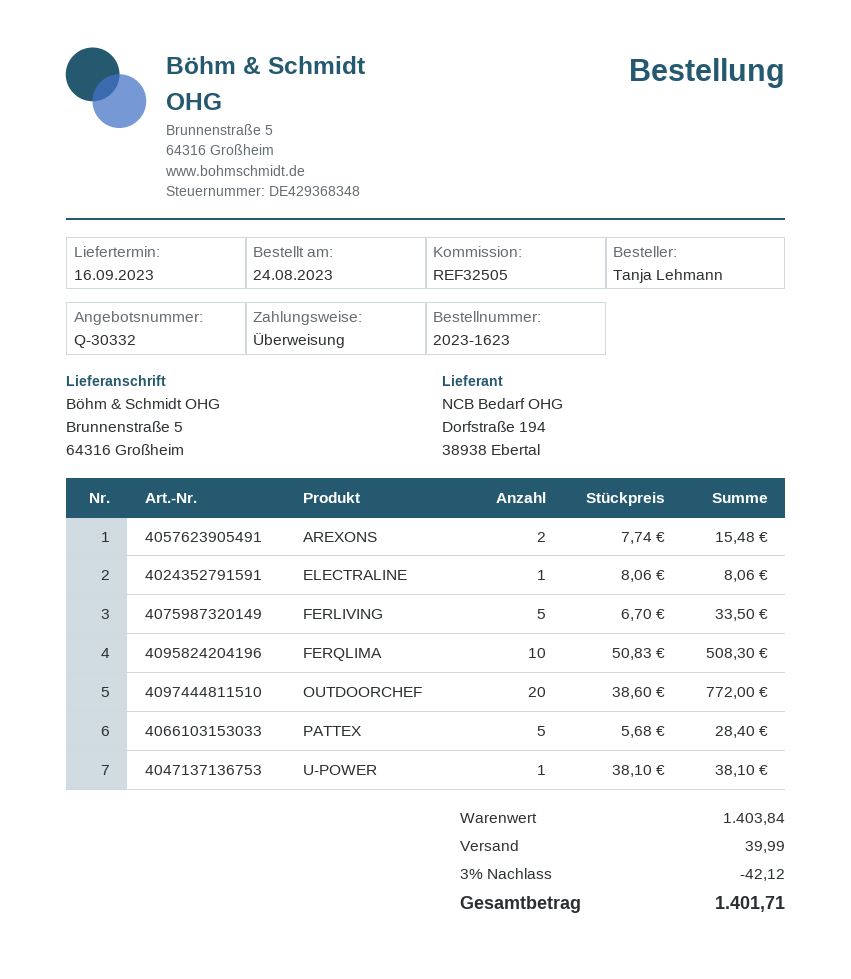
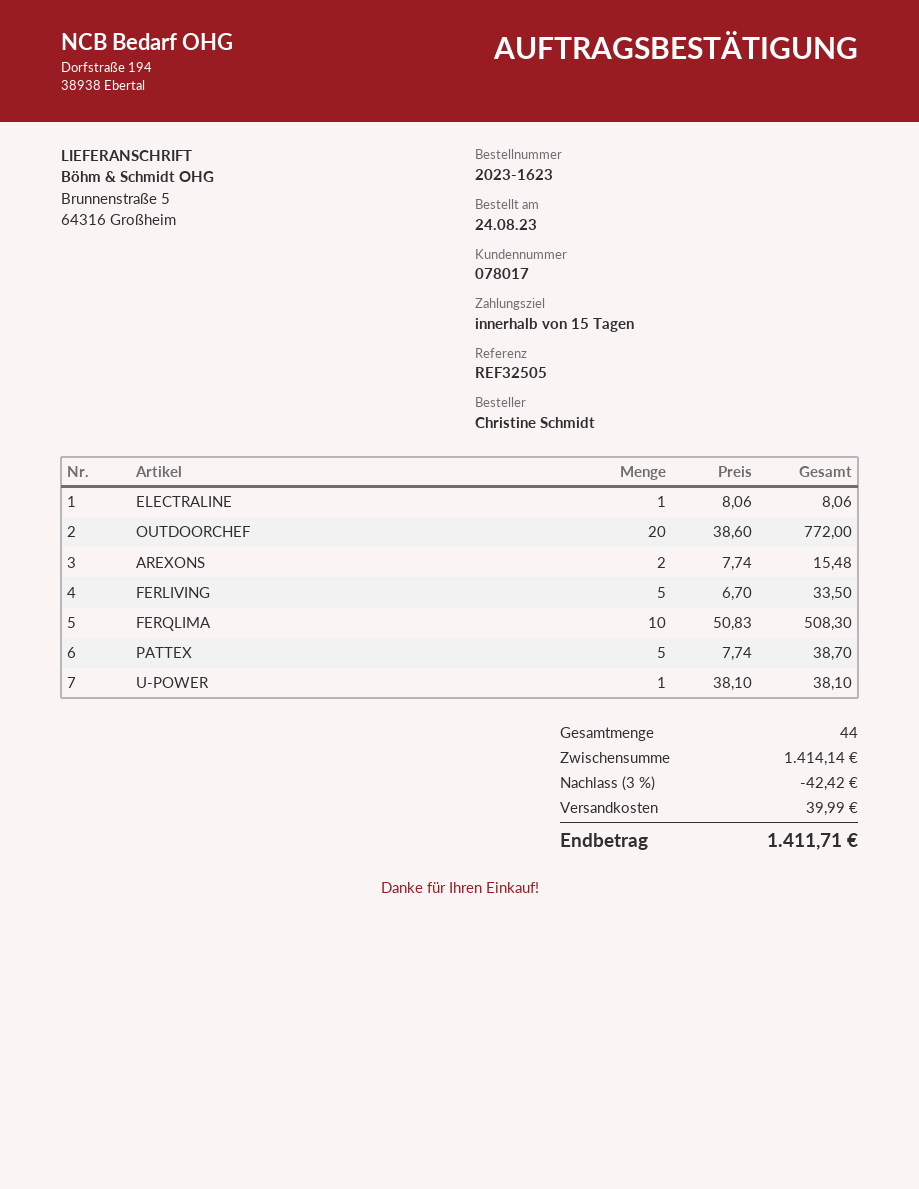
ordered by: Tanja Lehmann -> Christine Schmidt
PATTEX: 5 x 5.68 = 28.40 -> 5 x 7.74 = 38.70
subtotal: 1403.84 -> 1414.14
discount: 3% = 42.12 -> 3% = 42.42
total: 1401.71 -> 1411.71

